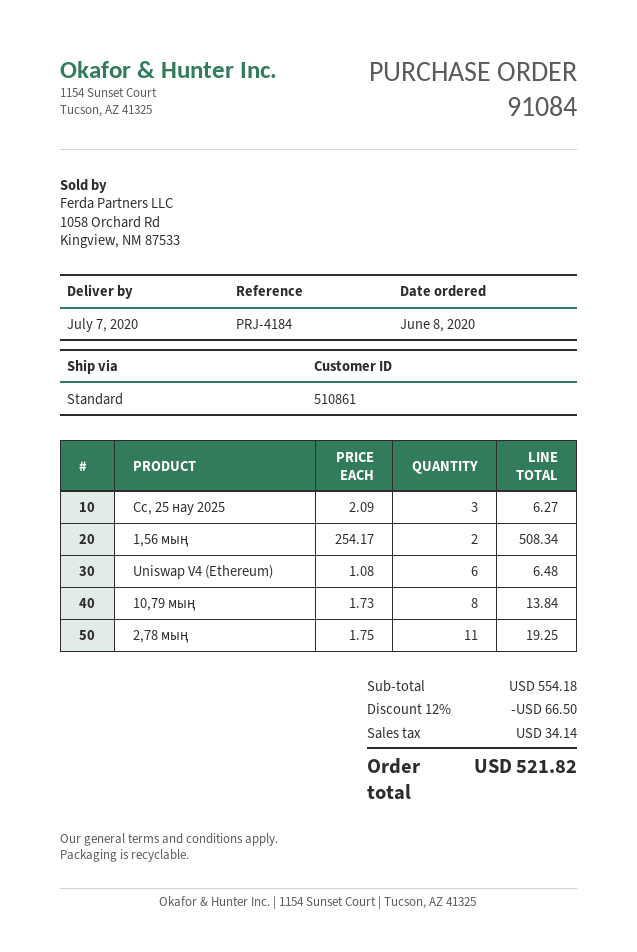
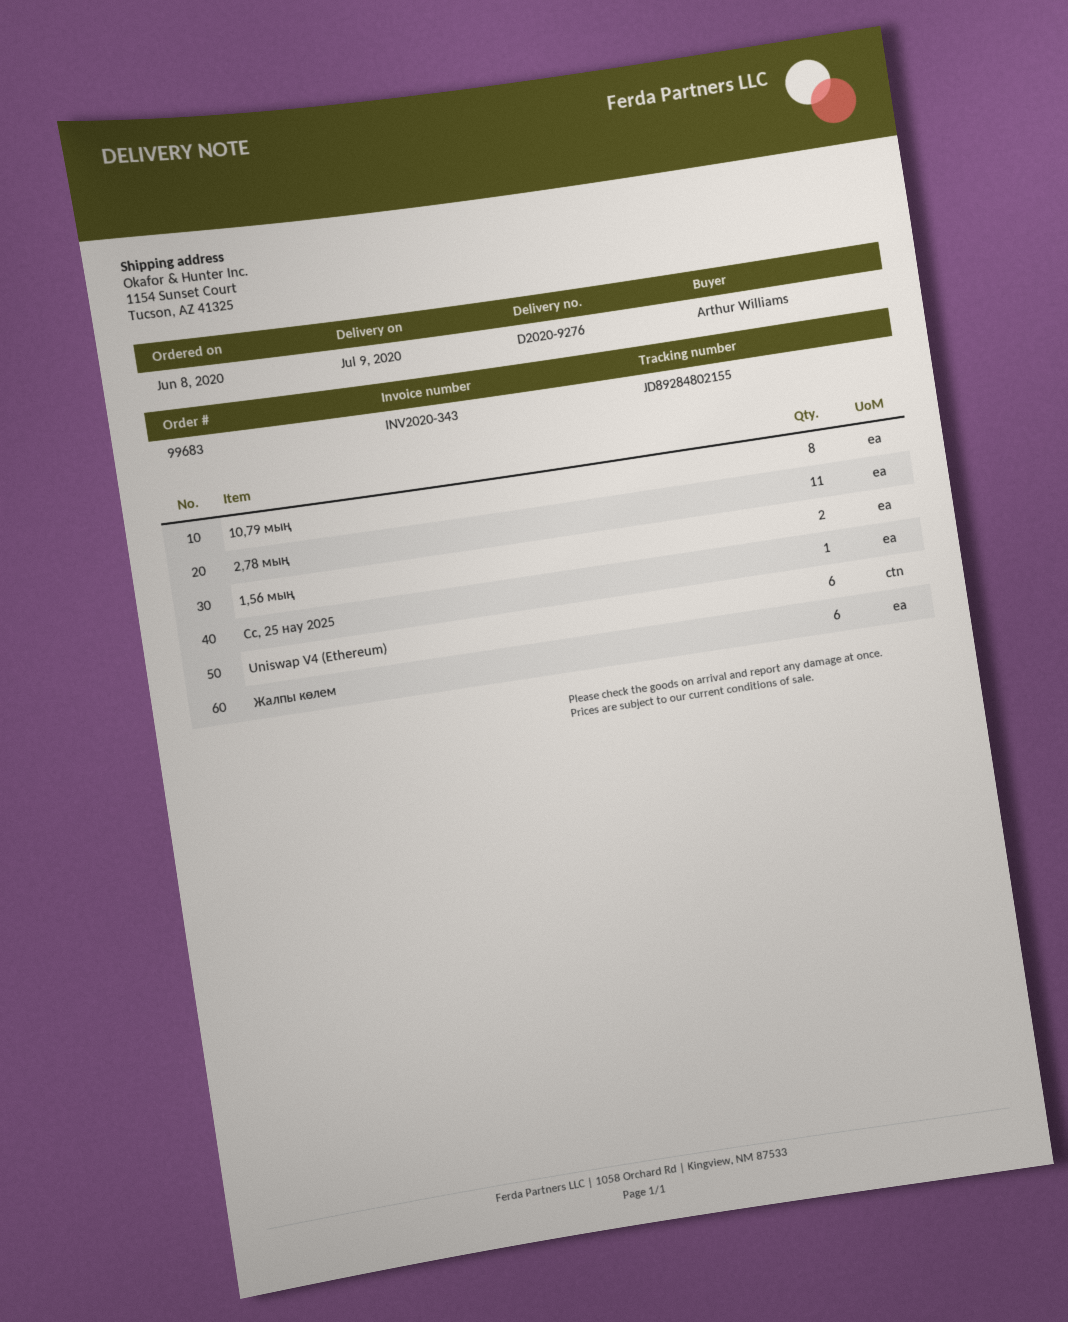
order number: 91084 -> 99683
delivery date: 2020-07-07 -> 2020-07-09
Сс, 25 нау 2025: 3 -> 1
Жалпы көлем: none -> 6

